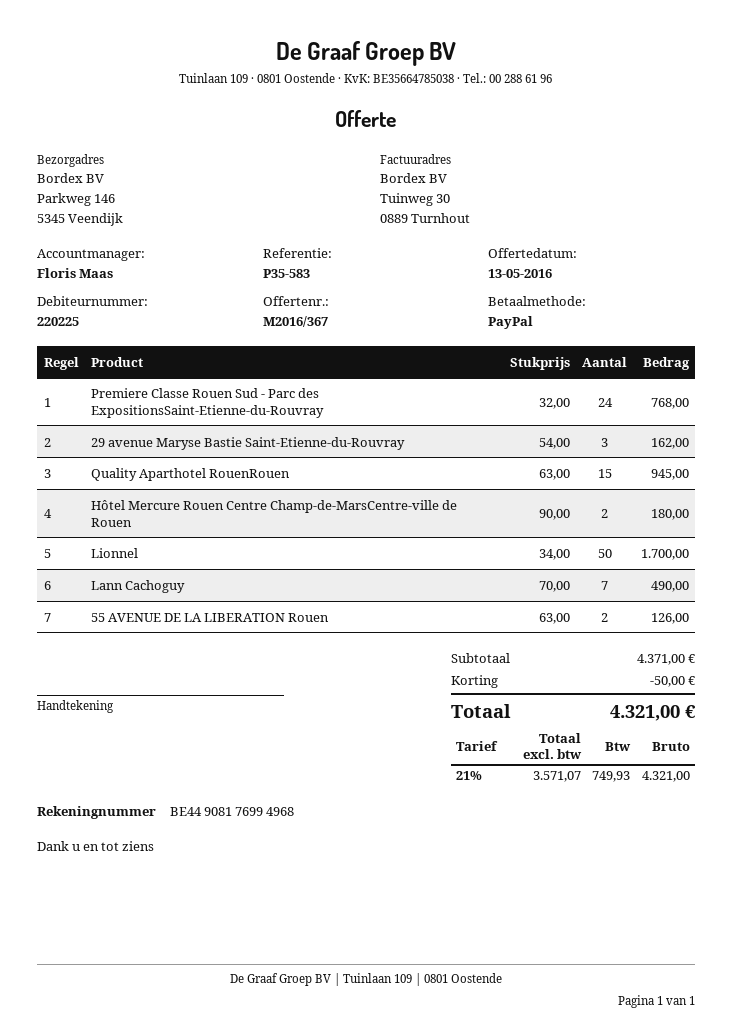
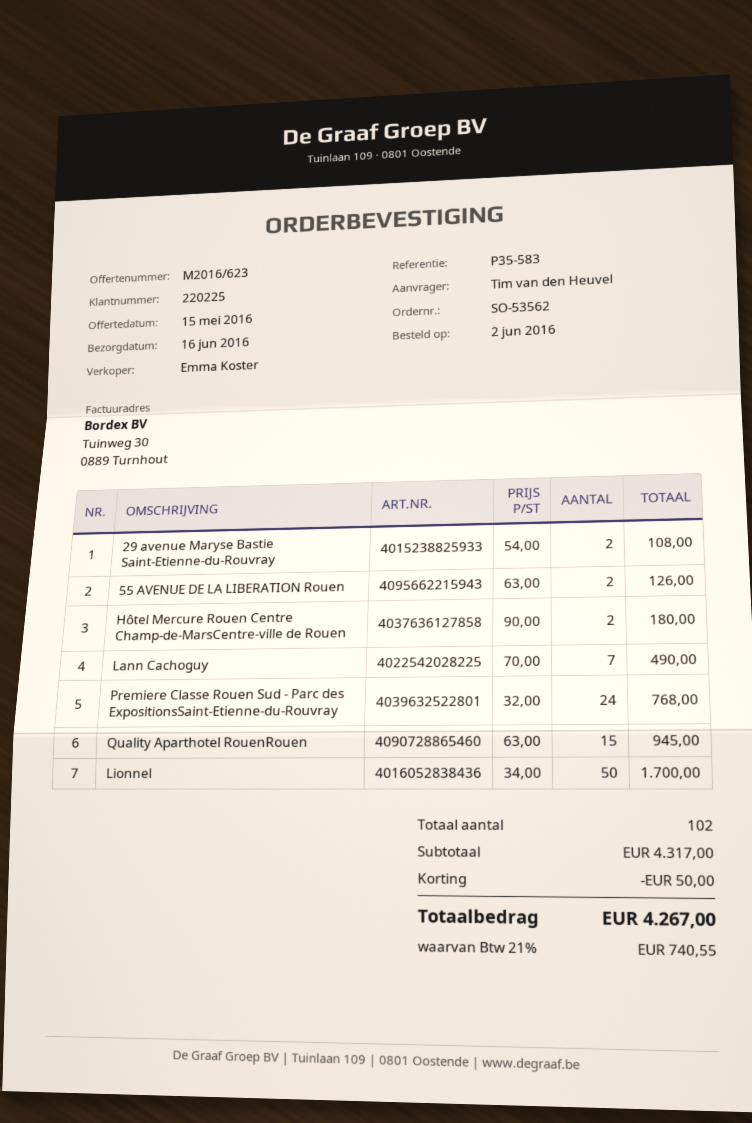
quote number: M2016/367 -> M2016/623
quote date: 2016-05-13 -> 2016-05-15
sales rep: Floris Maas -> Emma Koster
29 avenue Maryse Bastie Saint-Etienne-du-Rouvray: 3 x 54.00 = 162.00 -> 2 x 54.00 = 108.00
subtotal: 4371.00 -> 4317.00
tax: 21% = 749.93 -> 21% = 740.55
total: 4321.00 -> 4267.00

